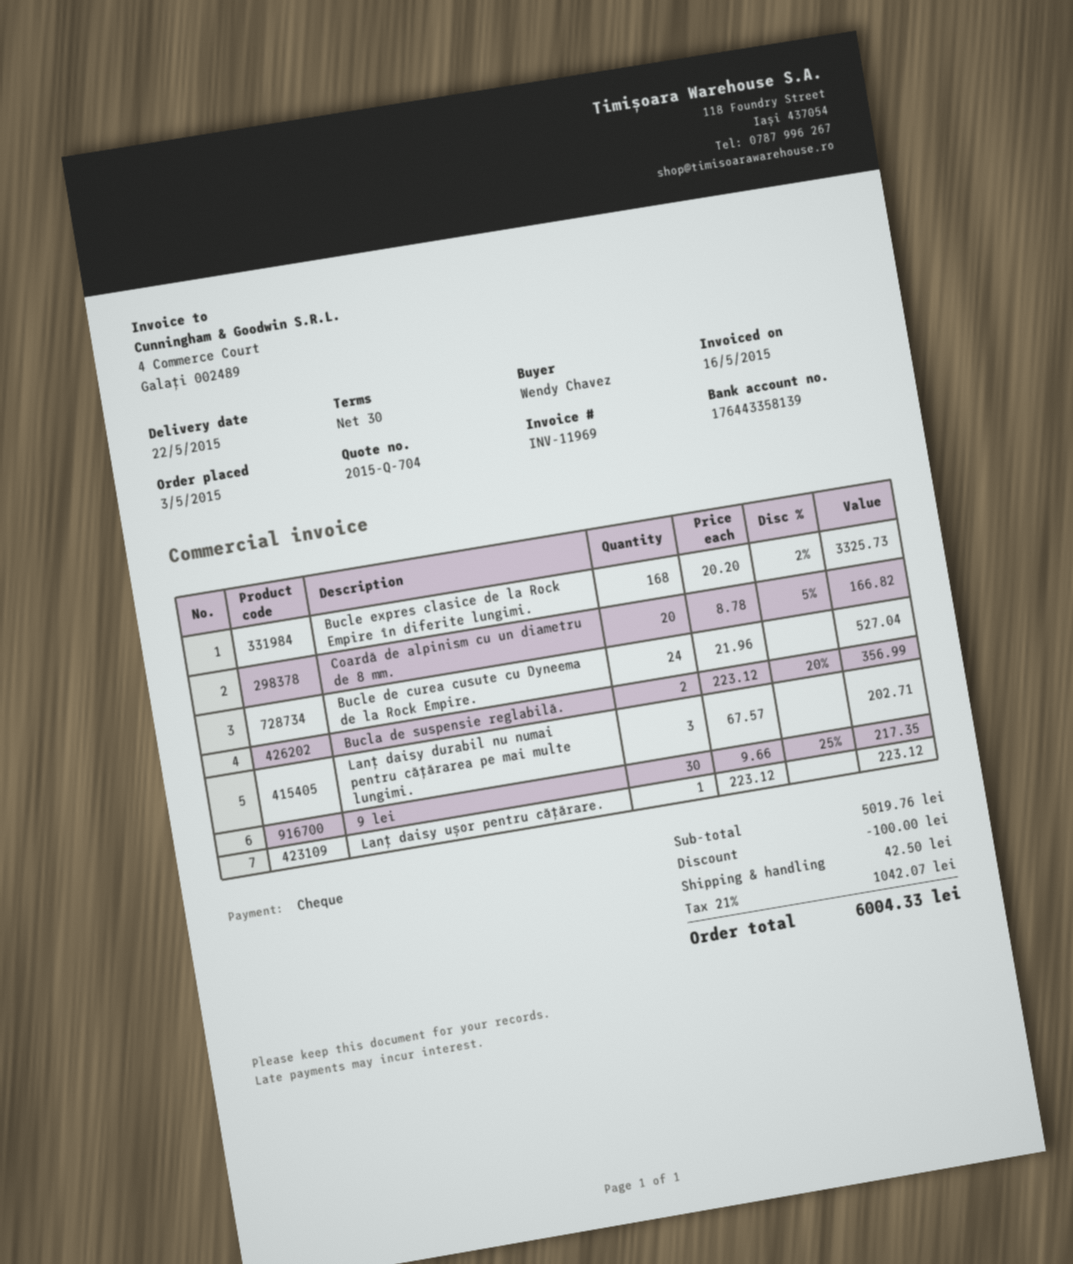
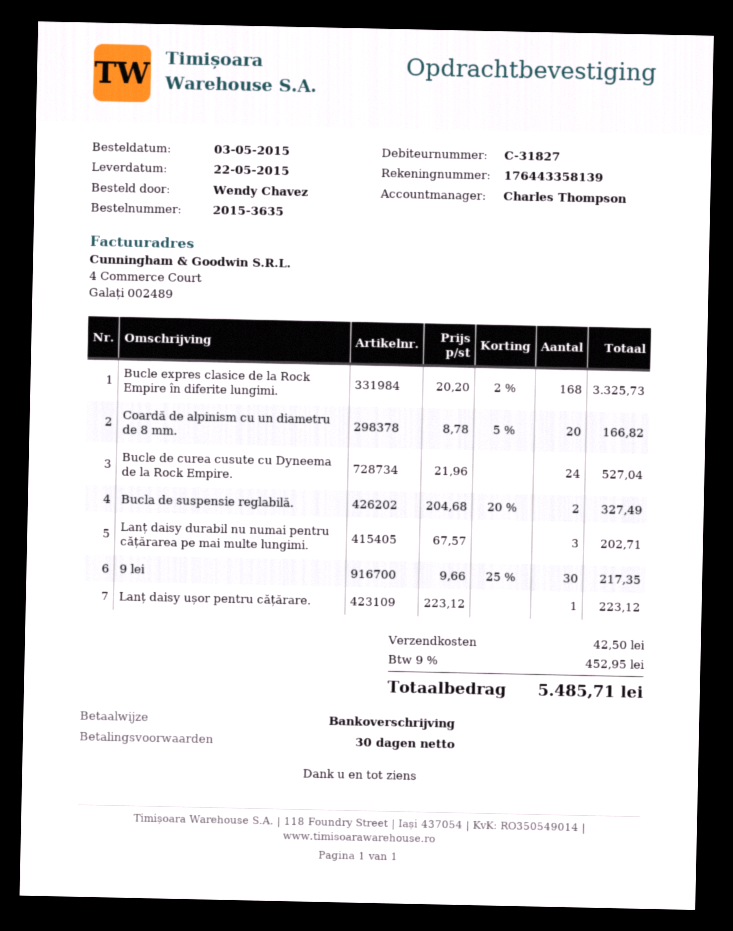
payment method: cheque -> bank transfer
Bucla de suspensie reglabilă.: 2 x 223.12 - 20% = 356.99 -> 2 x 204.68 - 20% = 327.49
discount: 100.00 -> none
tax: 21% = 1042.07 -> 9% = 452.95
total: 6004.33 -> 5485.71

